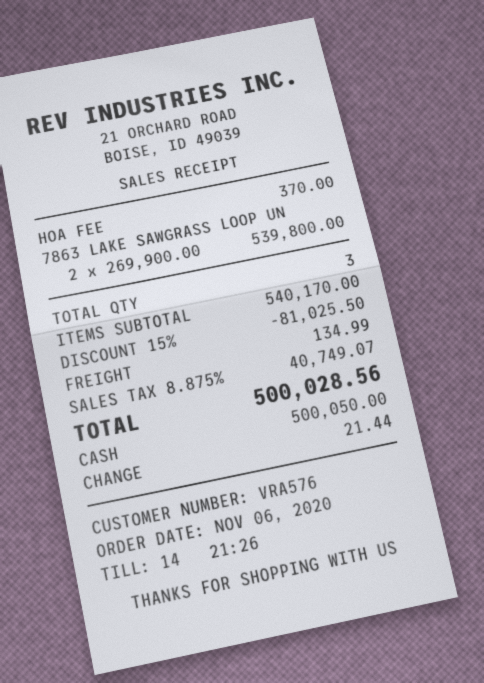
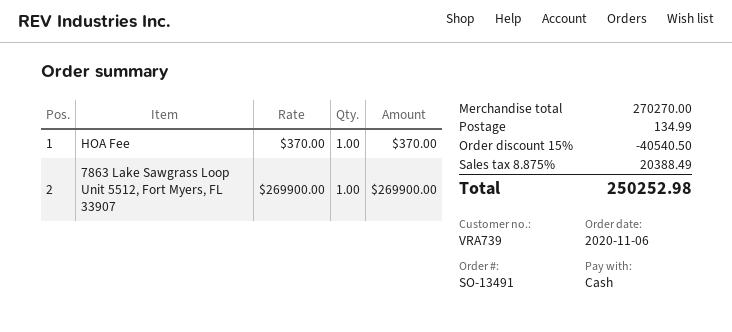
customer number: VRA576 -> VRA739
7863 LAKE SAWGRASS LOOP UN: 2 x 269900.00 = 539800.00 -> 1 x 269900.00 = 269900.00
subtotal: 540170.00 -> 270270.00
discount: 15% = 81025.50 -> 15% = 40540.50
tax: 8.875% = 40749.07 -> 8.875% = 20388.49
total: 500028.56 -> 250252.98

